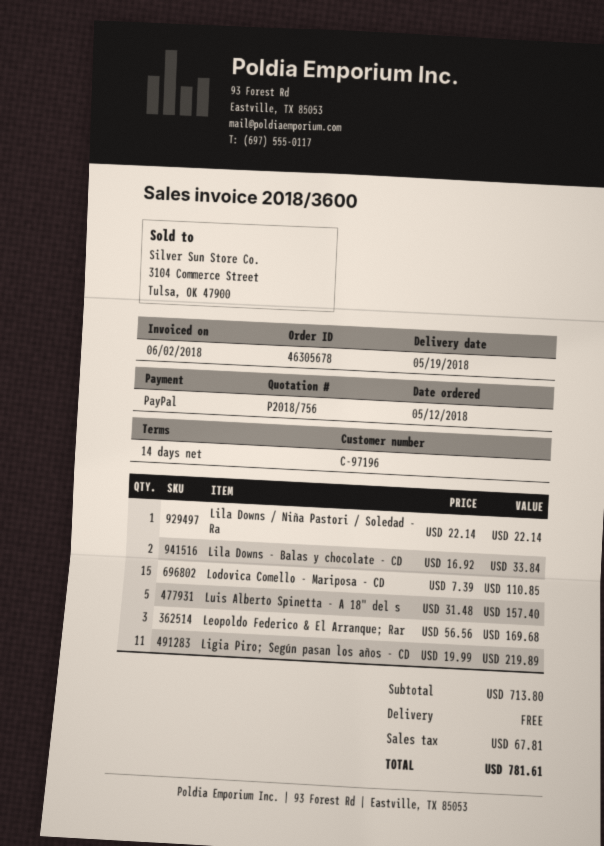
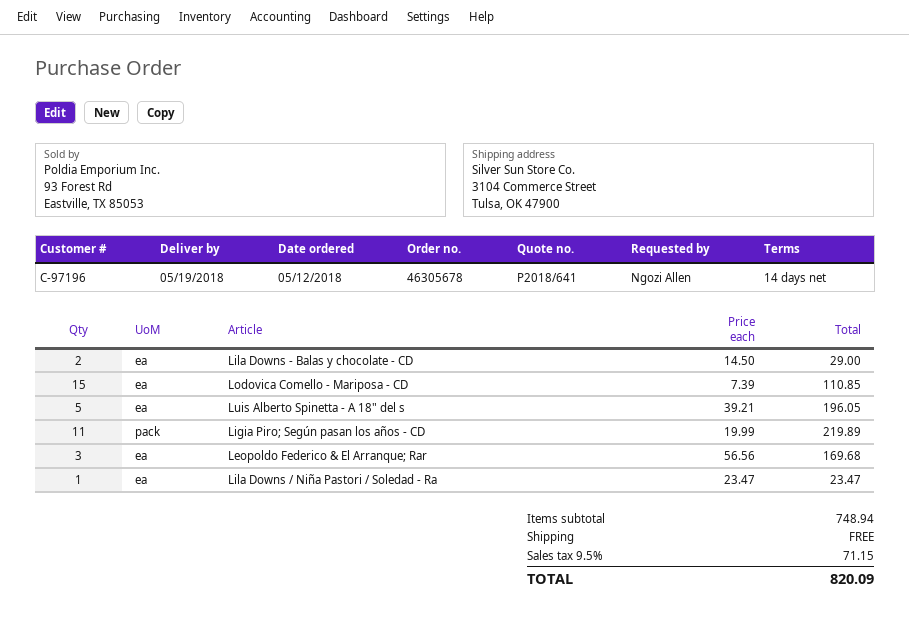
quote number: P2018/756 -> P2018/641
Lila Downs / Niña Pastori / Soledad - Ra: 1 x 22.14 = 22.14 -> 1 x 23.47 = 23.47
Lila Downs - Balas y chocolate - CD: 2 x 16.92 = 33.84 -> 2 x 14.50 = 29.00
Luis Alberto Spinetta - A 18" del s: 5 x 31.48 = 157.40 -> 5 x 39.21 = 196.05
subtotal: 713.80 -> 748.94
tax: 67.81 -> 71.15
total: 781.61 -> 820.09

